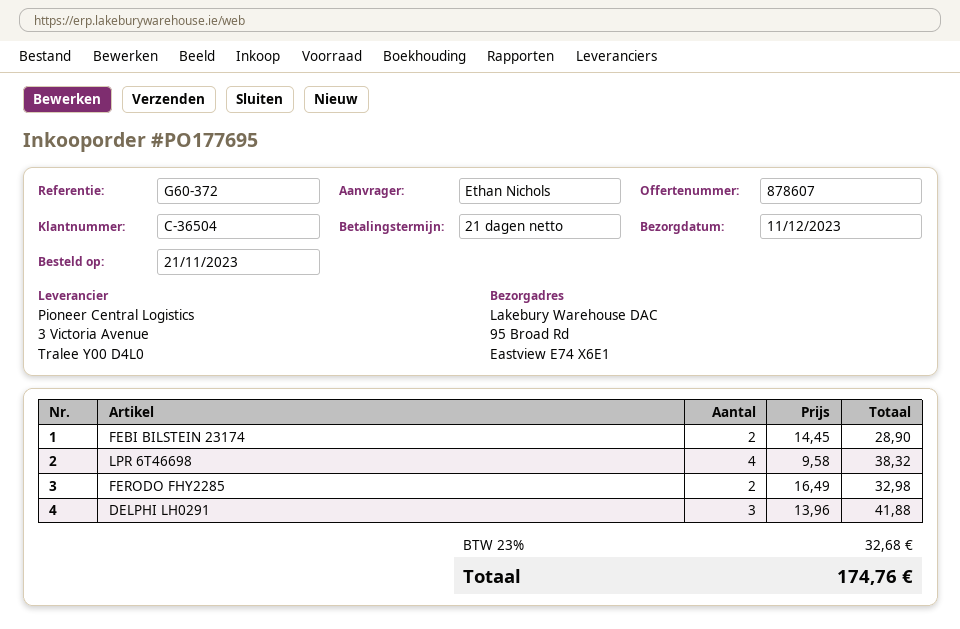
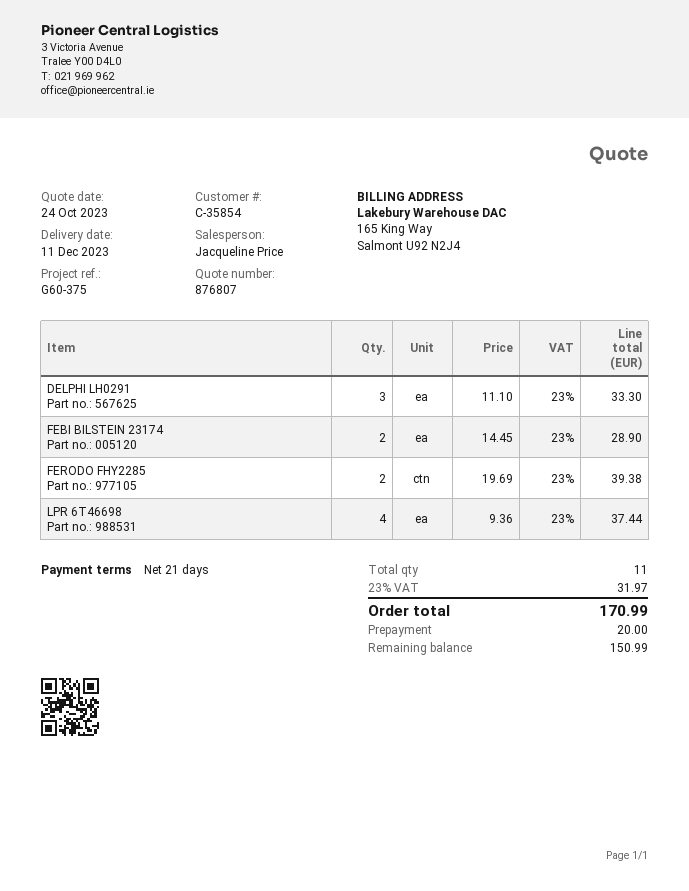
quote number: 878607 -> 876807
customer number: C-36504 -> C-35854
reference: G60-372 -> G60-375
LPR 6T46698: 4 x 9.58 = 38.32 -> 4 x 9.36 = 37.44
FERODO FHY2285: 2 x 16.49 = 32.98 -> 2 x 19.69 = 39.38
DELPHI LH0291: 3 x 13.96 = 41.88 -> 3 x 11.10 = 33.30
tax: 23% = 32.68 -> 23% = 31.97
total: 174.76 -> 170.99

